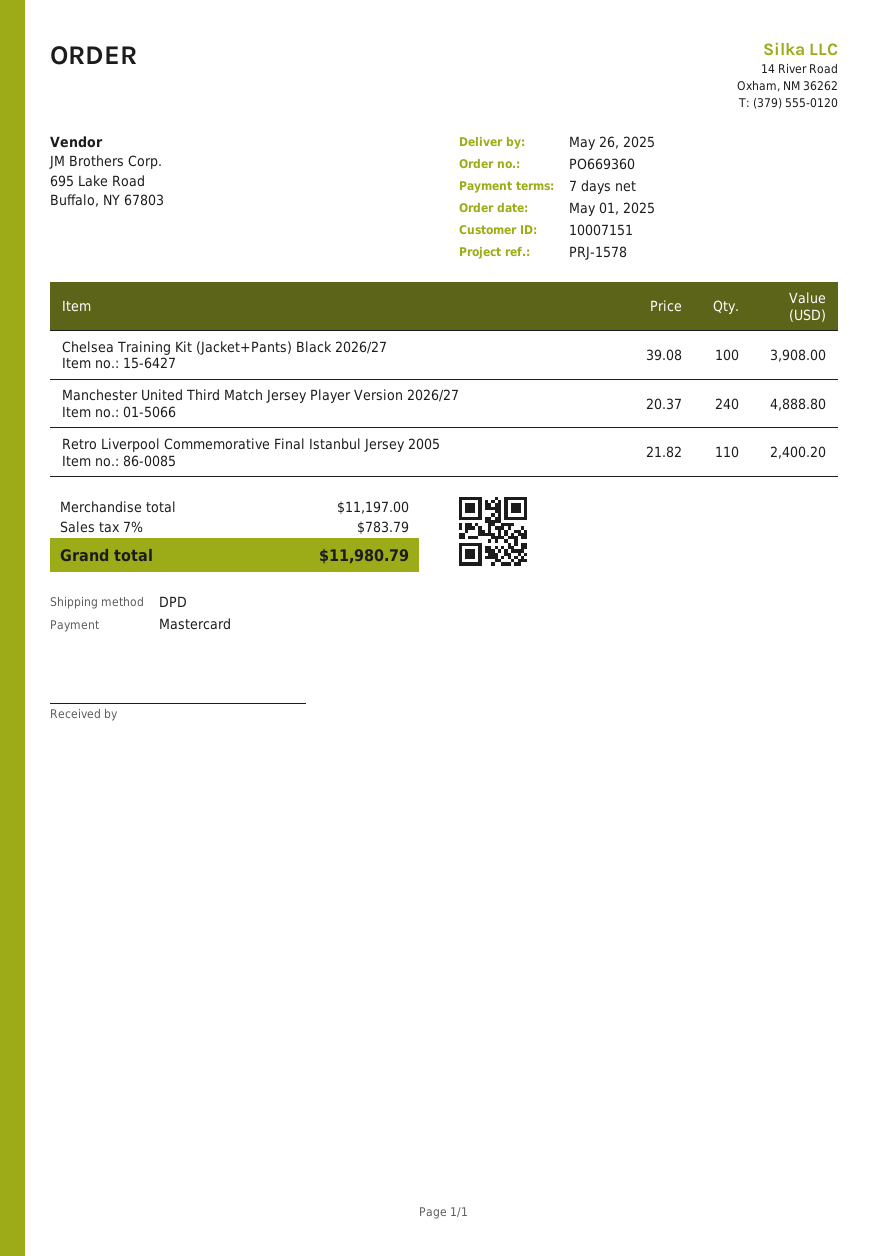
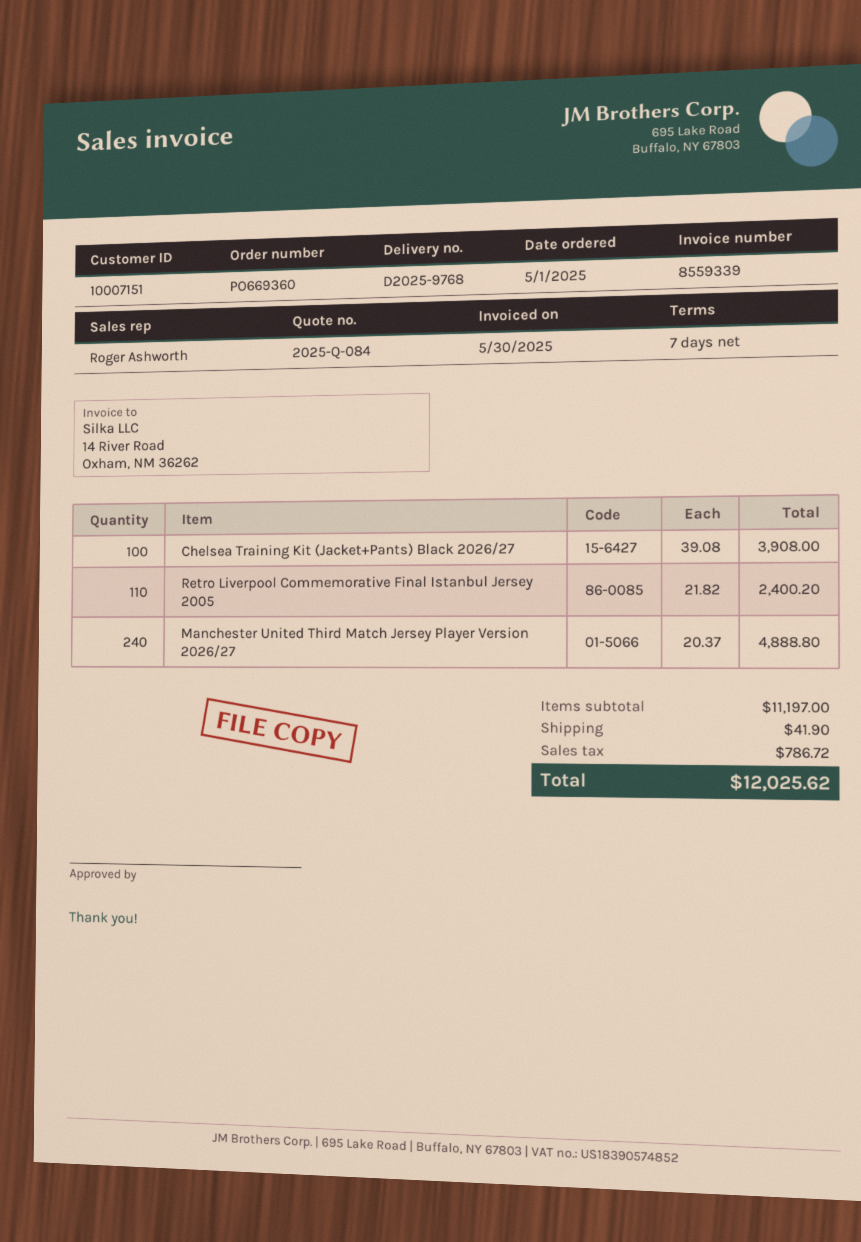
shipping: none -> 41.90
tax: 783.79 -> 786.72
total: 11980.79 -> 12025.62

